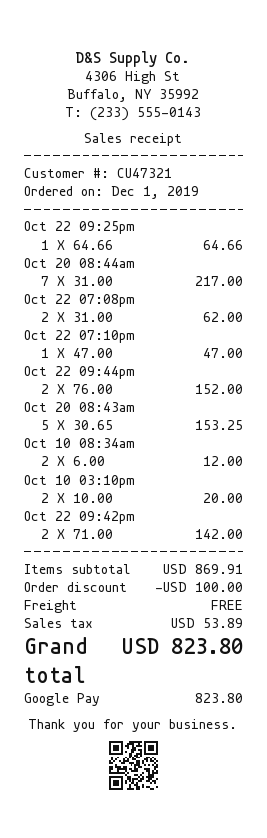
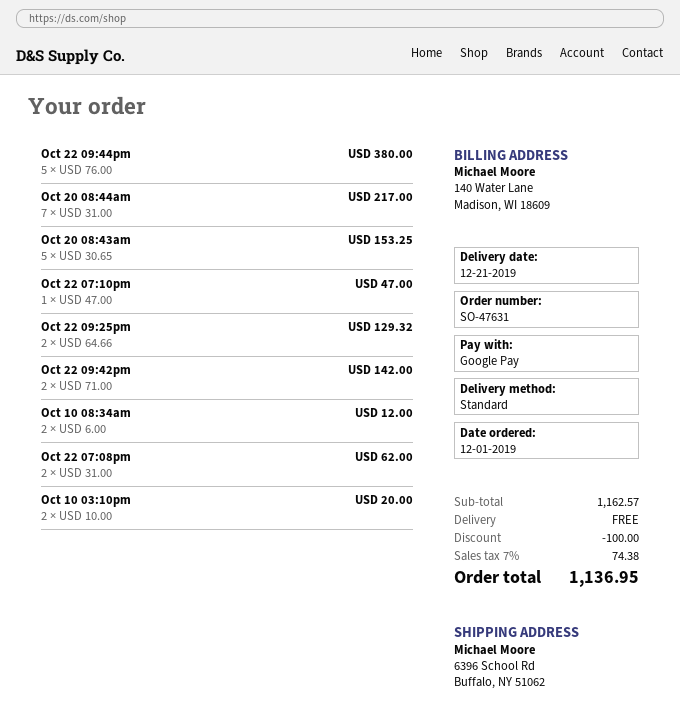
Oct 22 09:25pm: 1 x 64.66 = 64.66 -> 2 x 64.66 = 129.32
Oct 22 09:44pm: 2 x 76.00 = 152.00 -> 5 x 76.00 = 380.00
subtotal: 869.91 -> 1162.57
tax: 53.89 -> 74.38
total: 823.80 -> 1136.95

